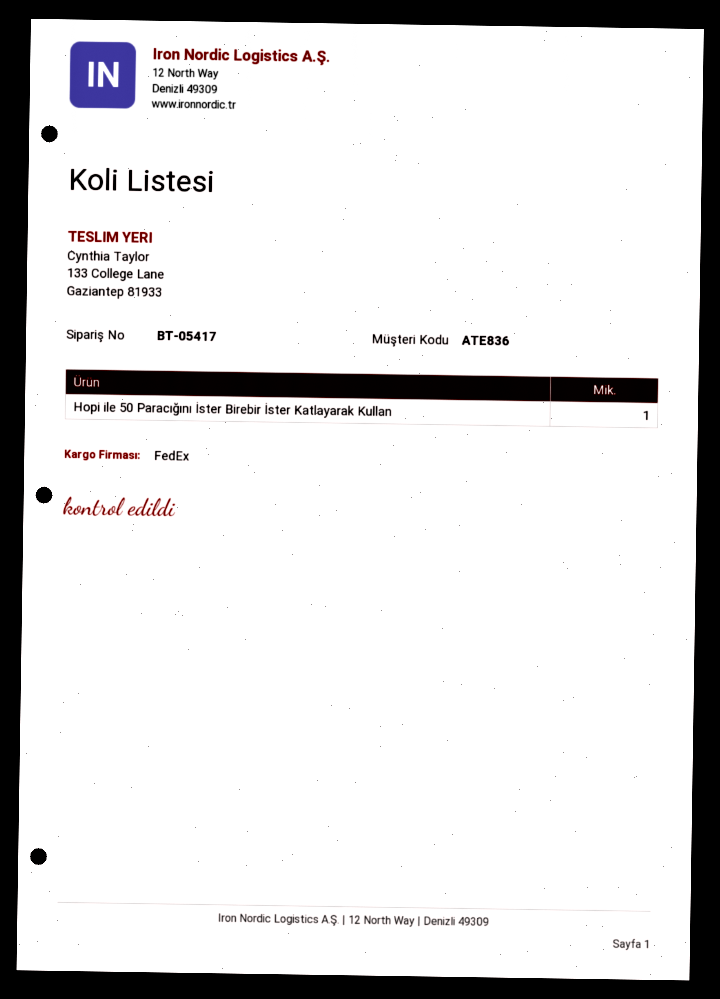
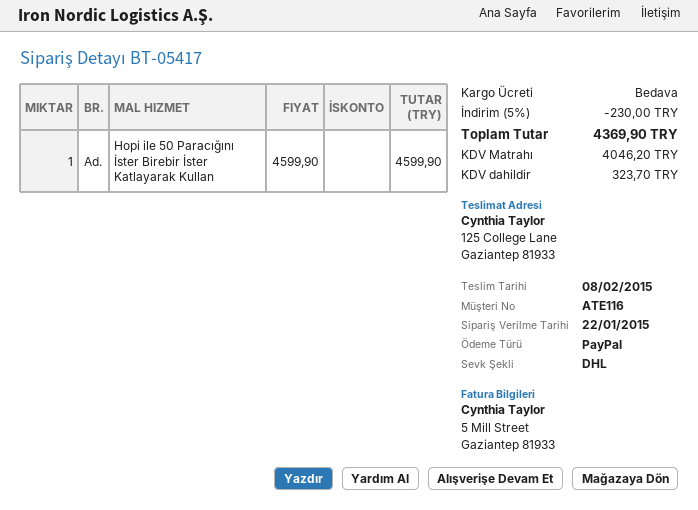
customer number: ATE836 -> ATE116
shipping method: FedEx -> DHL
ship to: 133 College Lane, Gaziantep 81933 -> 125 College Lane, Gaziantep 81933

